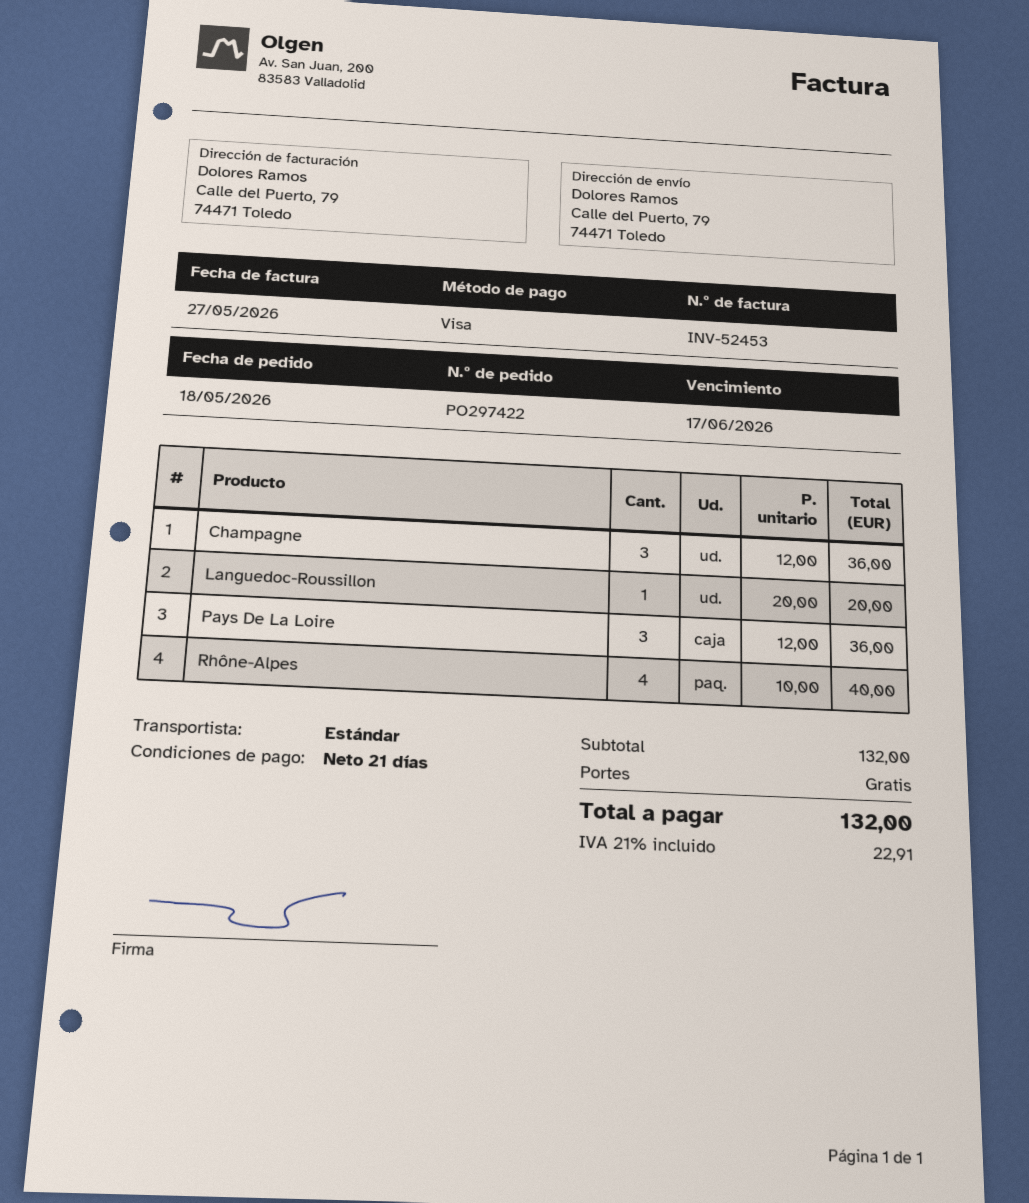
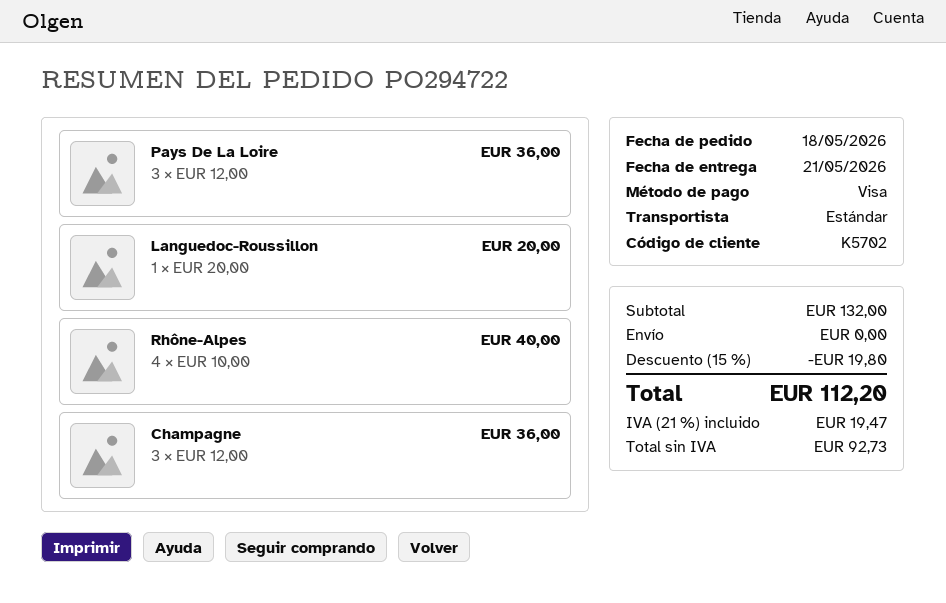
order number: PO297422 -> PO294722
discount: none -> 15% = 19.80
tax: 21% = 22.91 -> 21% = 19.47
total: 132.00 -> 112.20

